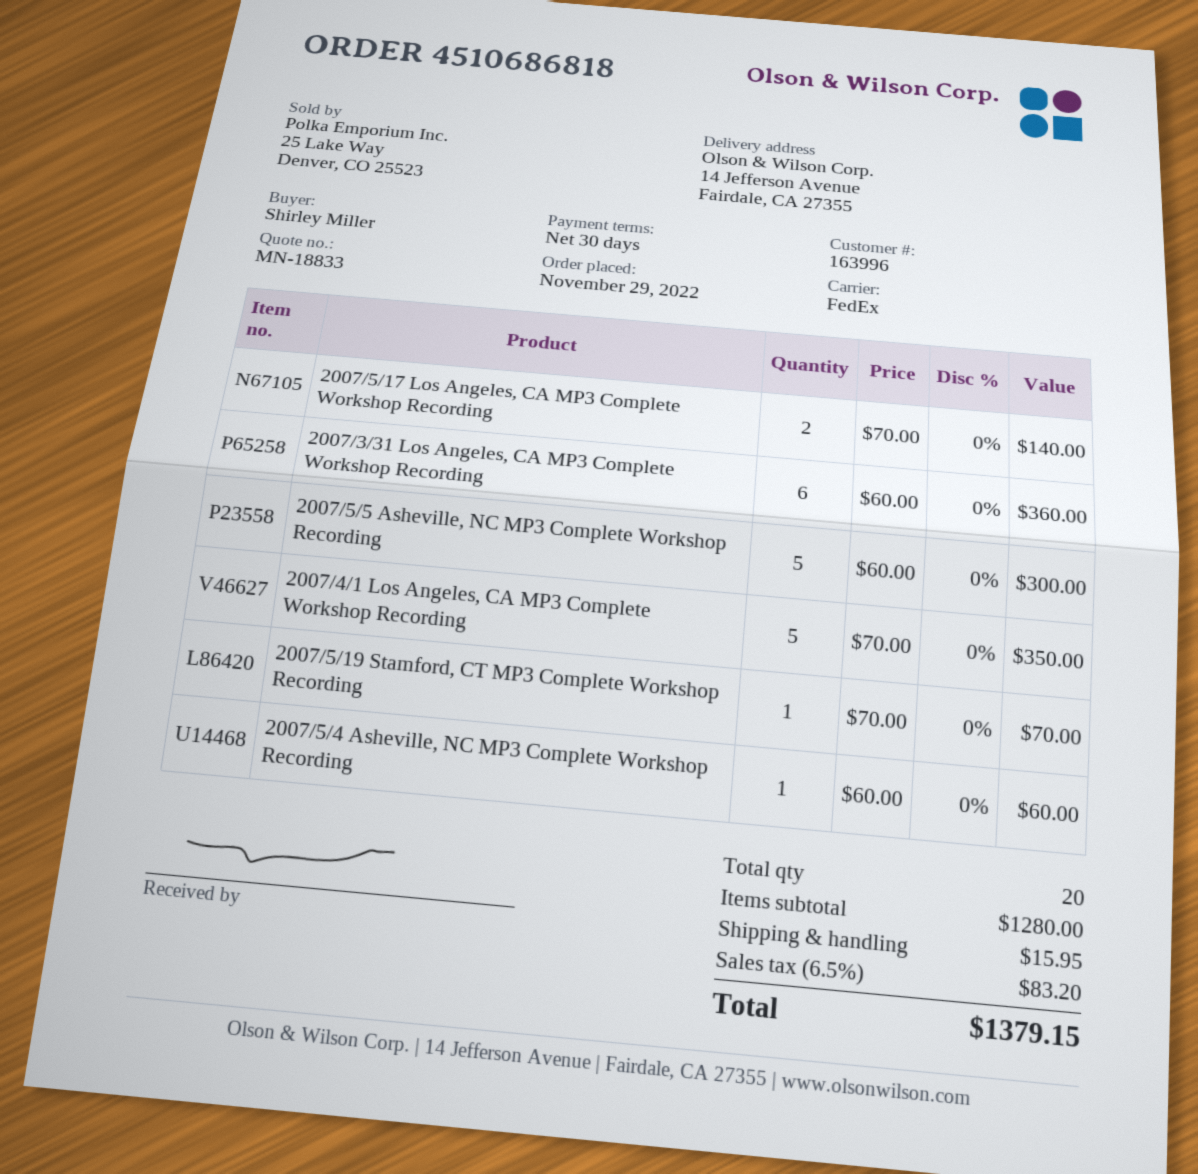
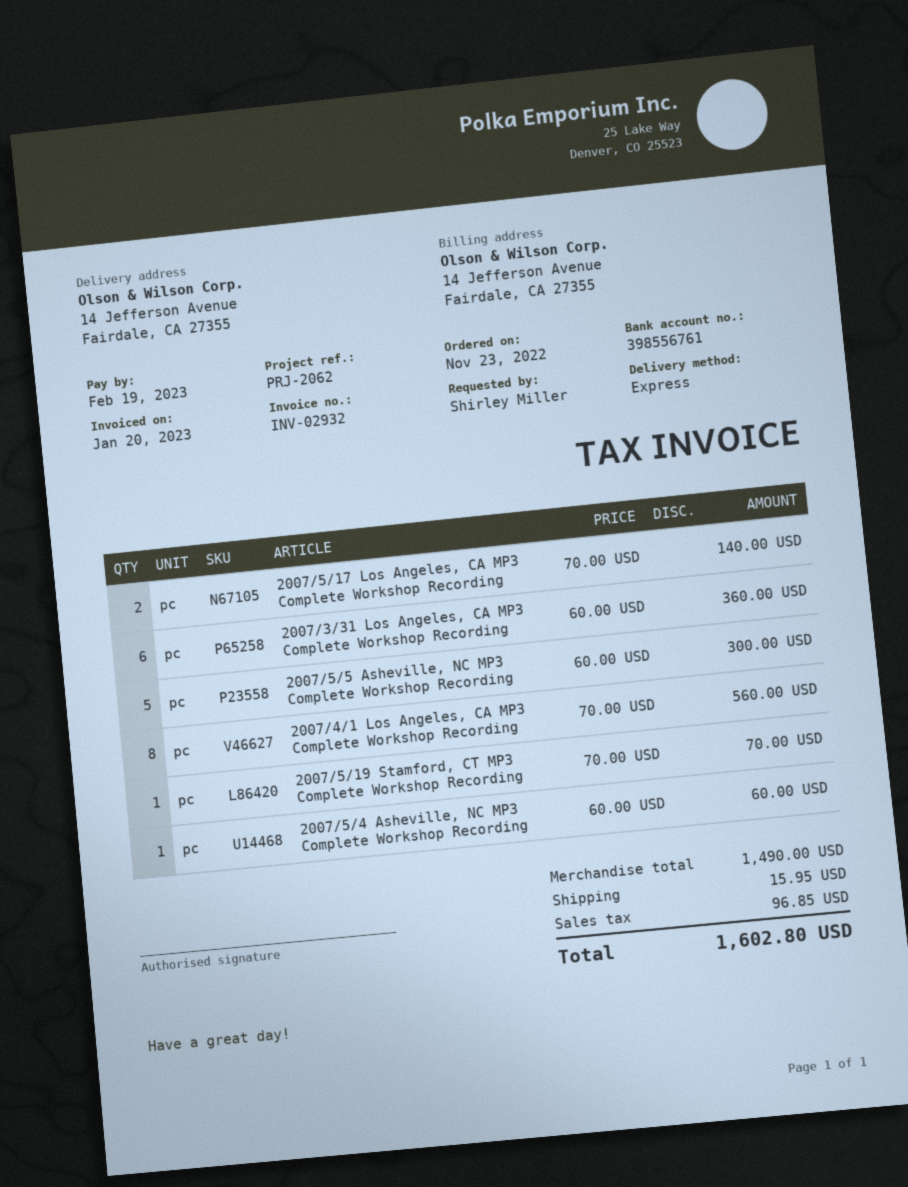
order date: 2022-11-29 -> 2022-11-23
shipping method: FedEx -> express
2007/4/1 Los Angeles, CA MP3 Complete Workshop Recording: 5 x 70.00 = 350.00 -> 8 x 70.00 = 560.00
subtotal: 1280.00 -> 1490.00
tax: 83.20 -> 96.85
total: 1379.15 -> 1602.80

